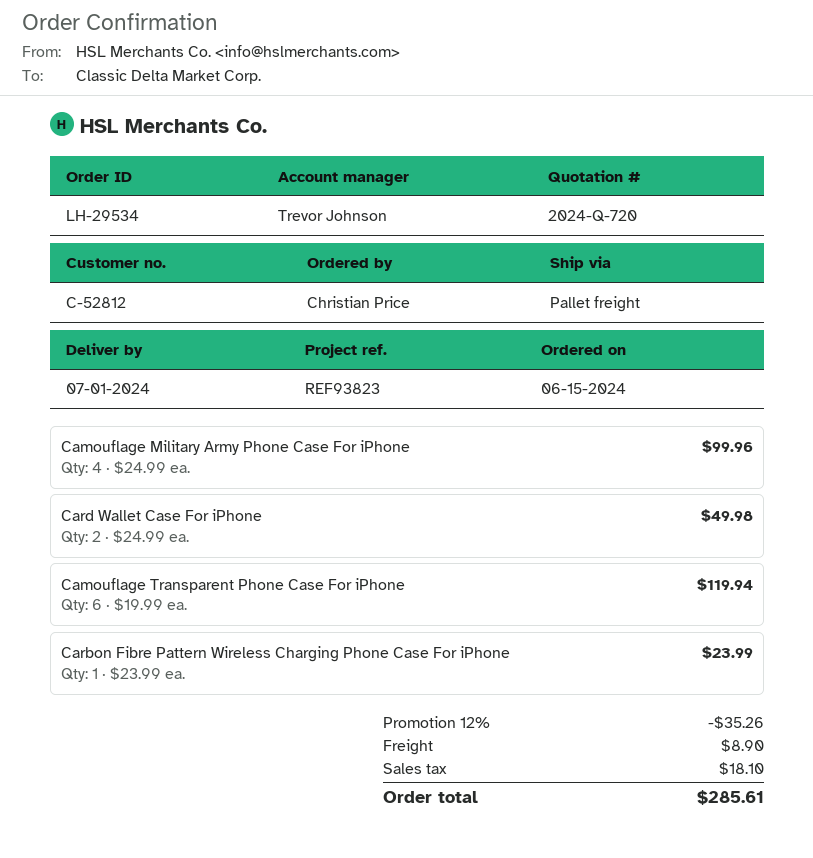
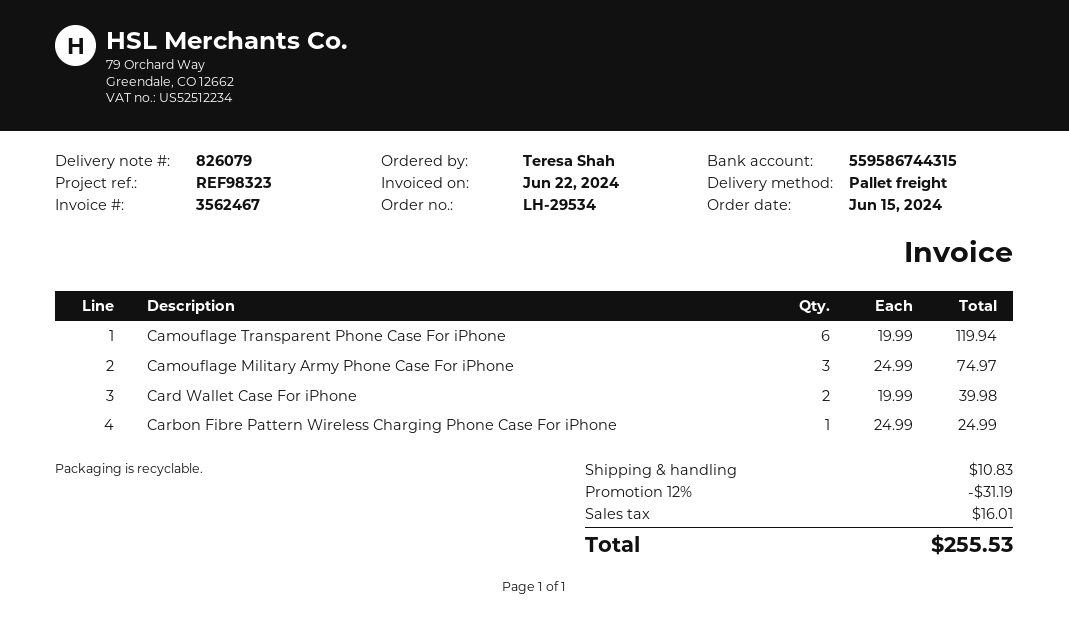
reference: REF93823 -> REF98323
ordered by: Christian Price -> Teresa Shah
Camouflage Military Army Phone Case For iPhone: 4 x 24.99 = 99.96 -> 3 x 24.99 = 74.97
Card Wallet Case For iPhone: 2 x 24.99 = 49.98 -> 2 x 19.99 = 39.98
Carbon Fibre Pattern Wireless Charging Phone Case For iPhone: 1 x 23.99 = 23.99 -> 1 x 24.99 = 24.99
discount: 12% = 35.26 -> 12% = 31.19
shipping: 8.90 -> 10.83
tax: 18.10 -> 16.01
total: 285.61 -> 255.53

